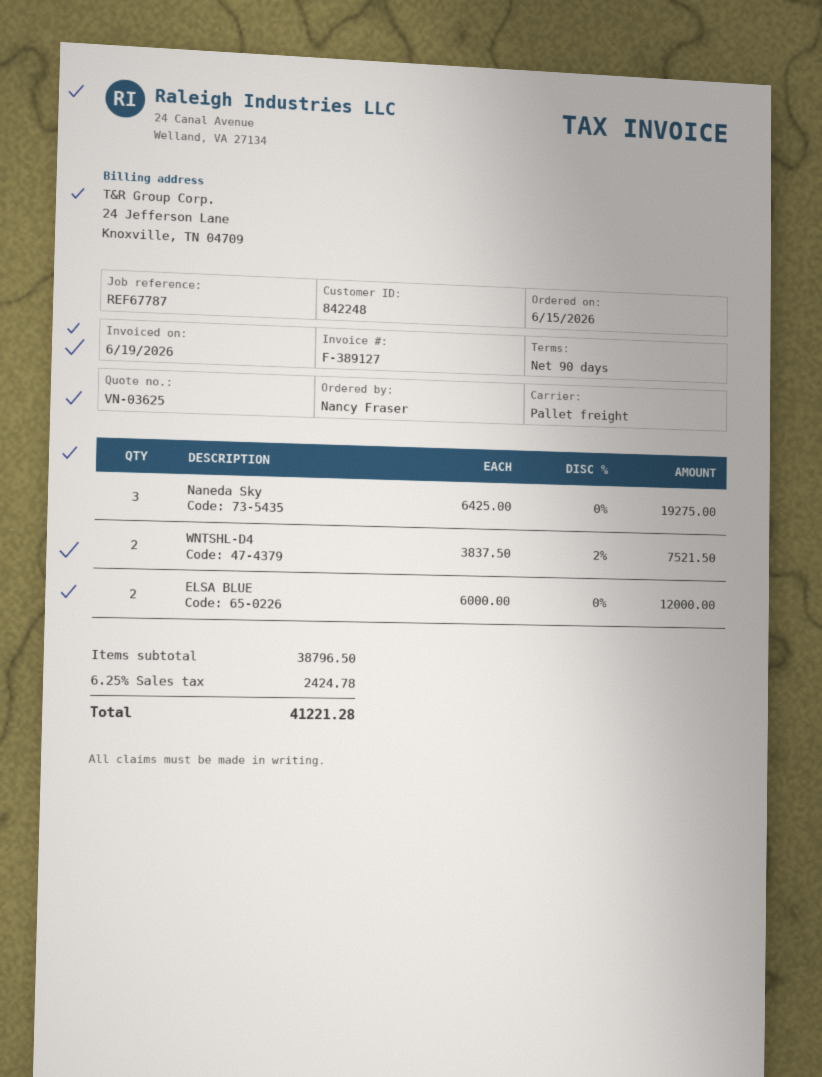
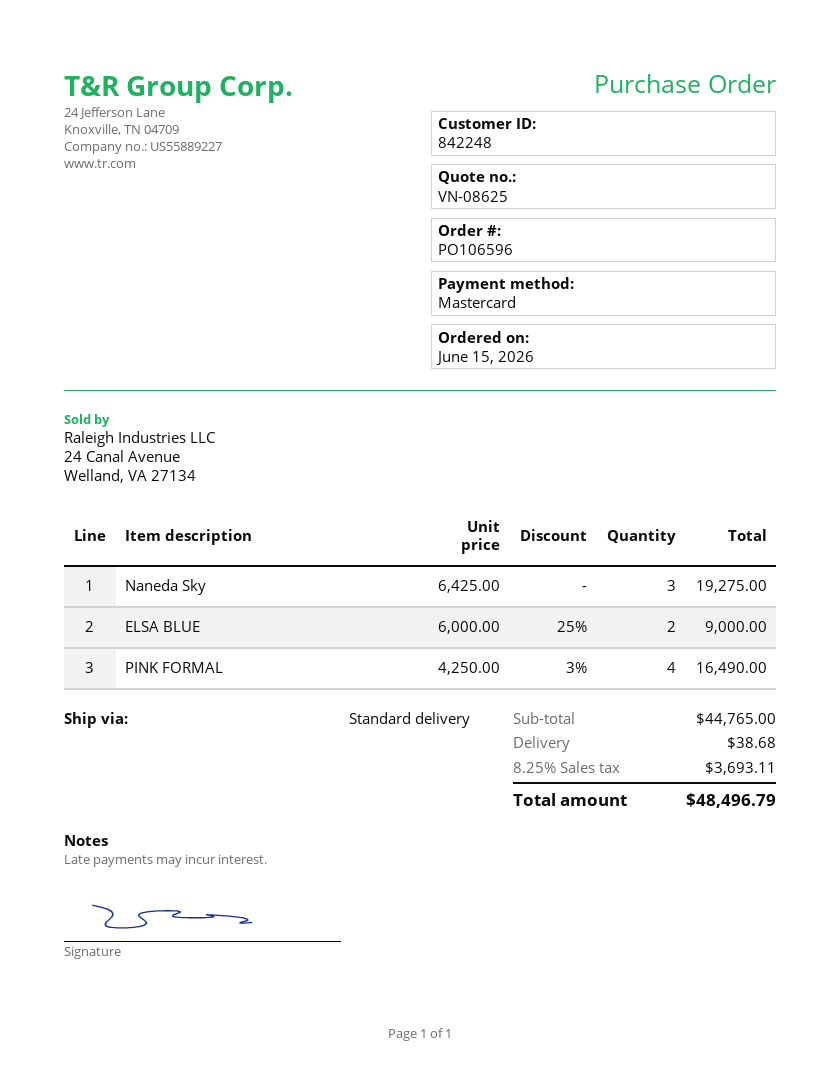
quote number: VN-03625 -> VN-08625
shipping method: pallet freight -> standard
WNTSHL-D4: 2 x 3837.50 - 2% = 7521.50 -> none
ELSA BLUE: 2 x 6000.00 = 12000.00 -> 2 x 6000.00 - 25% = 9000.00
PINK FORMAL: none -> 4 x 4250.00 - 3% = 16490.00
subtotal: 38796.50 -> 44765.00
shipping: none -> 38.68
tax: 6.25% = 2424.78 -> 8.25% = 3693.11
total: 41221.28 -> 48496.79

